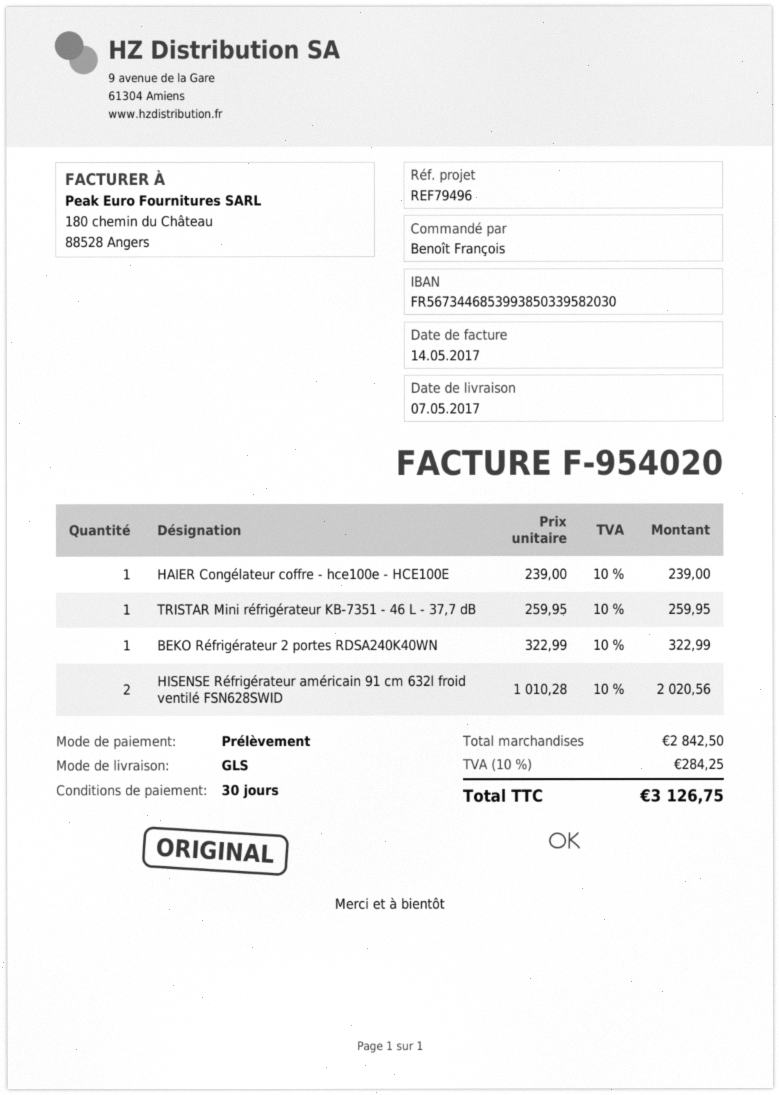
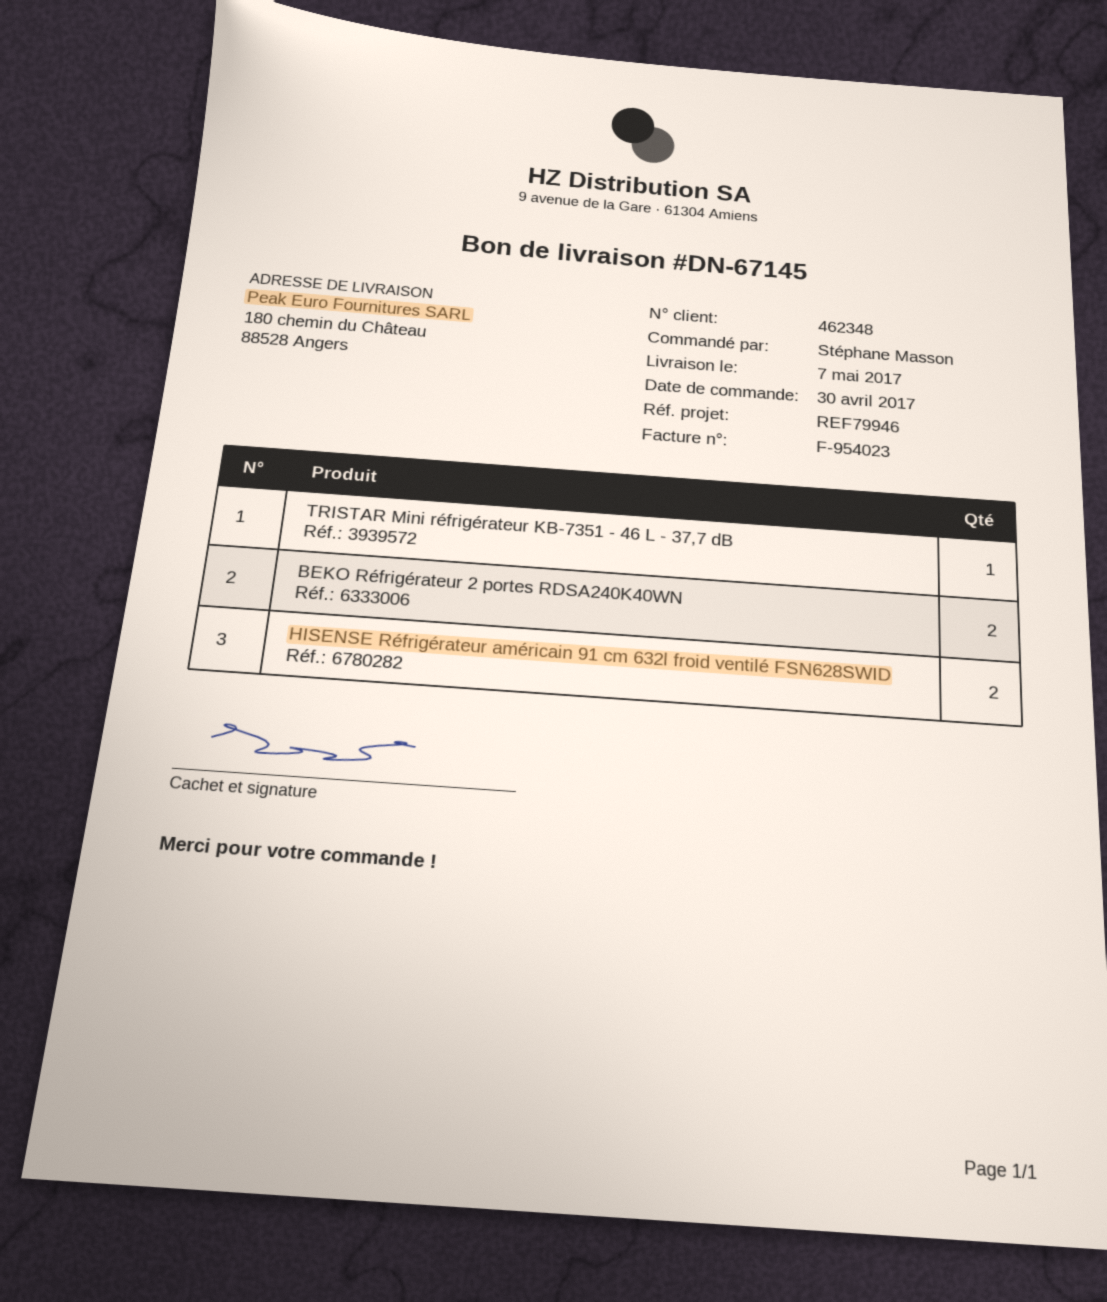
invoice number: F-954020 -> F-954023
reference: REF79496 -> REF79946
ordered by: Benoît François -> Stéphane Masson
HAIER Congélateur coffre - hce100e - HCE100E: 1 -> none
BEKO Réfrigérateur 2 portes RDSA240K40WN: 1 -> 2

